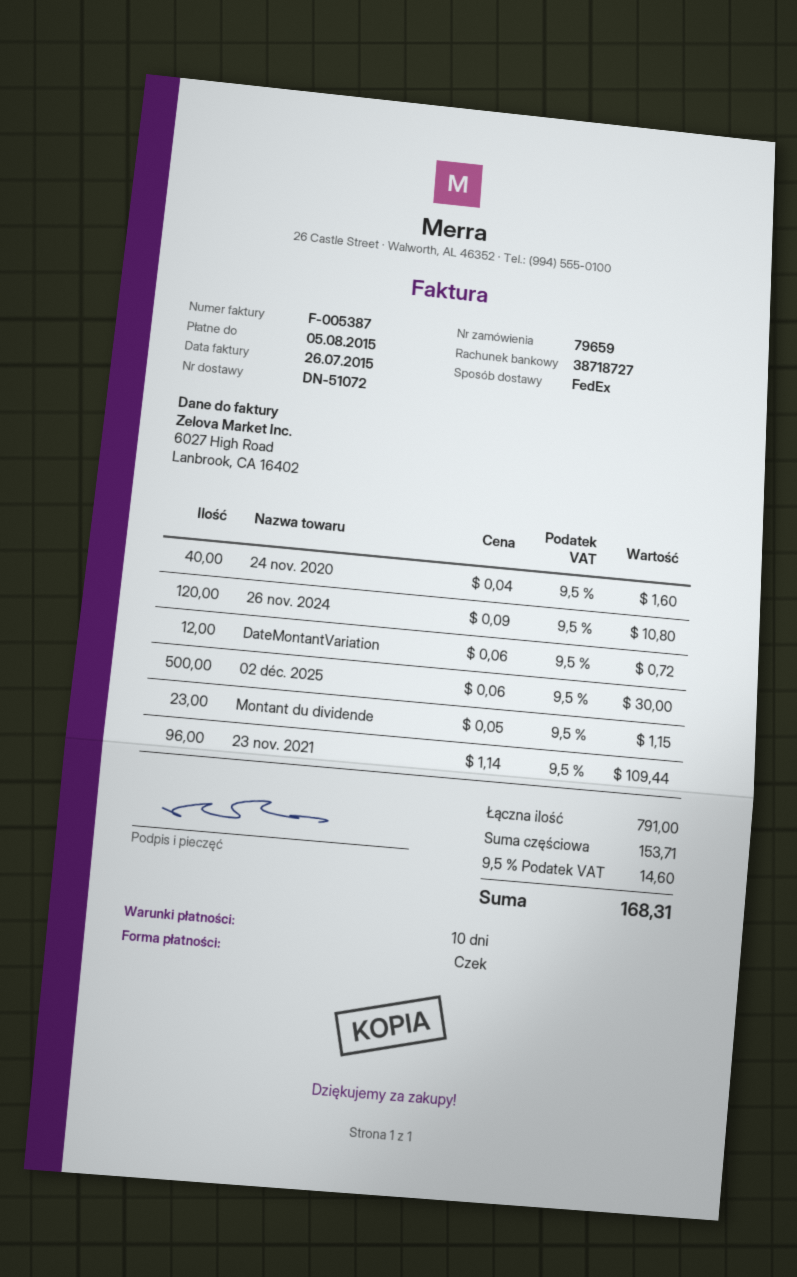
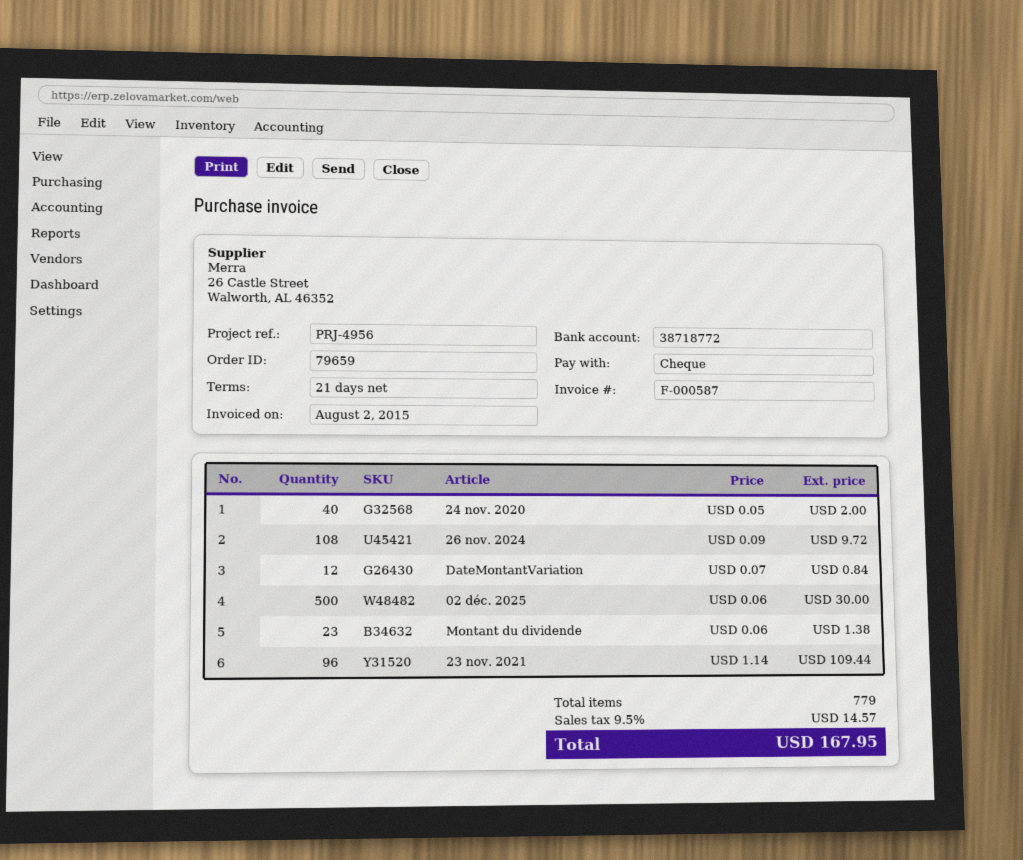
invoice number: F-005387 -> F-000587
invoice date: 2015-07-26 -> 2015-08-02
payment terms: 10 days -> 21 days
bank account: 38718727 -> 38718772
24 nov. 2020: 40 x 0.04 = 1.60 -> 40 x 0.05 = 2.00
26 nov. 2024: 120 x 0.09 = 10.80 -> 108 x 0.09 = 9.72
DateMontantVariation: 12 x 0.06 = 0.72 -> 12 x 0.07 = 0.84
Montant du dividende: 23 x 0.05 = 1.15 -> 23 x 0.06 = 1.38
total quantity: 791 -> 779
tax: 9.5% = 14.60 -> 9.5% = 14.57
total: 168.31 -> 167.95

